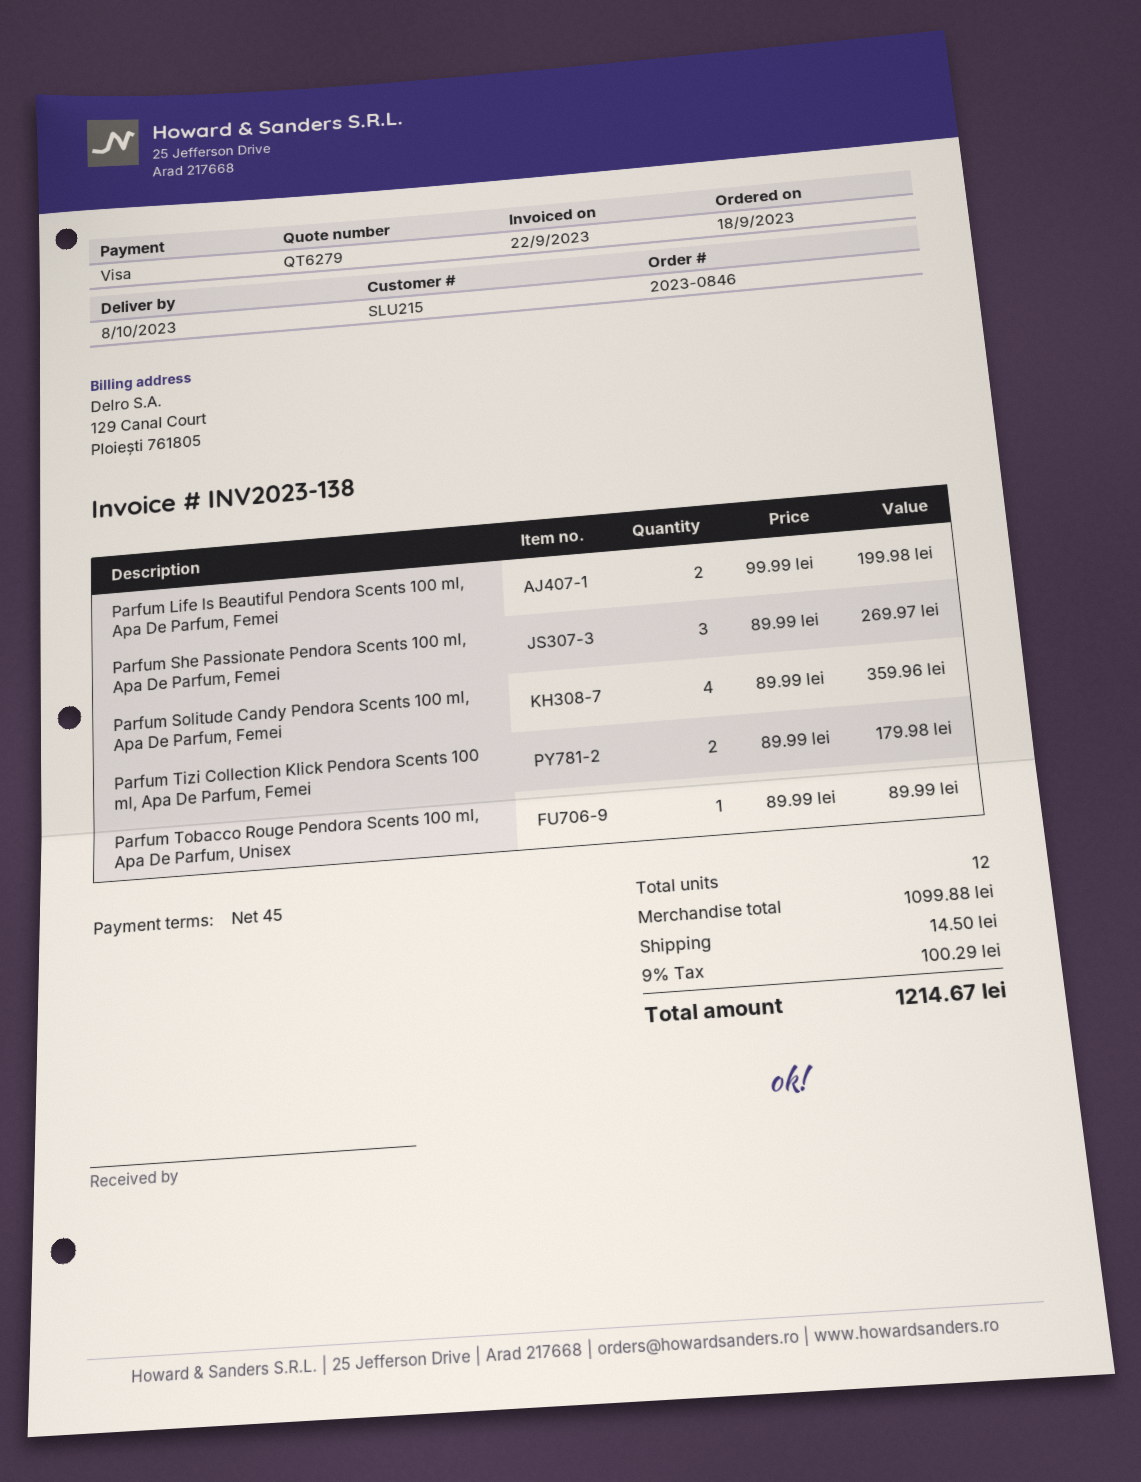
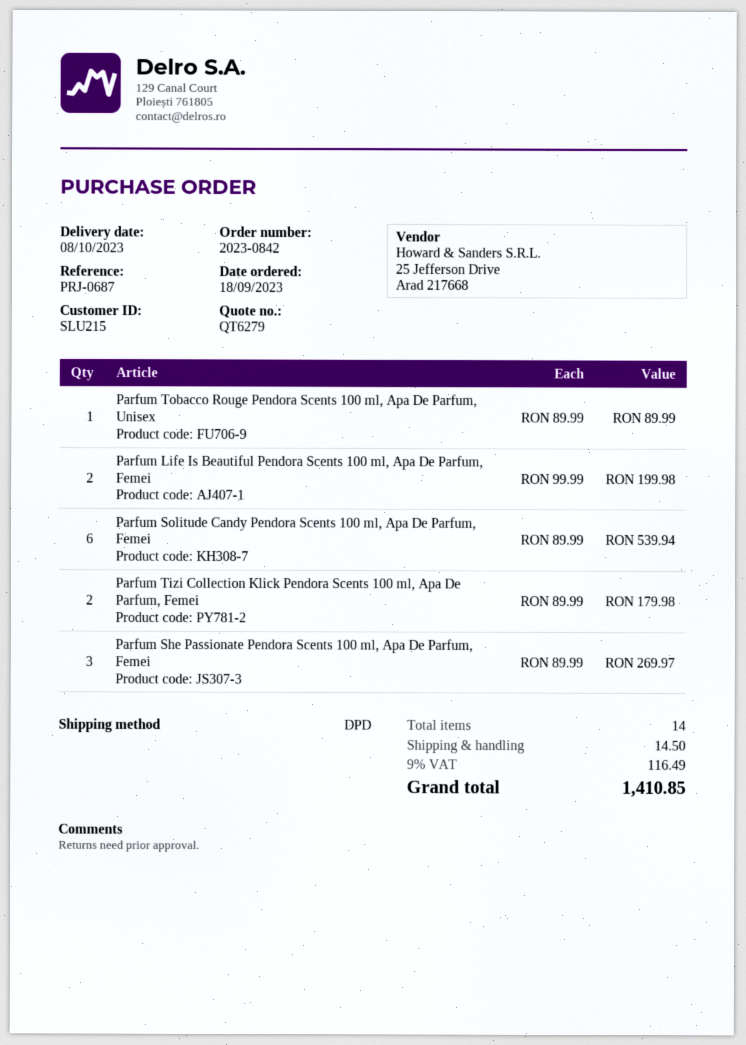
order number: 2023-0846 -> 2023-0842
Parfum Solitude Candy Pendora Scents 100 ml, Apa De Parfum, Femei: 4 x 89.99 = 359.96 -> 6 x 89.99 = 539.94
total quantity: 12 -> 14
tax: 9% = 100.29 -> 9% = 116.49
total: 1214.67 -> 1410.85

